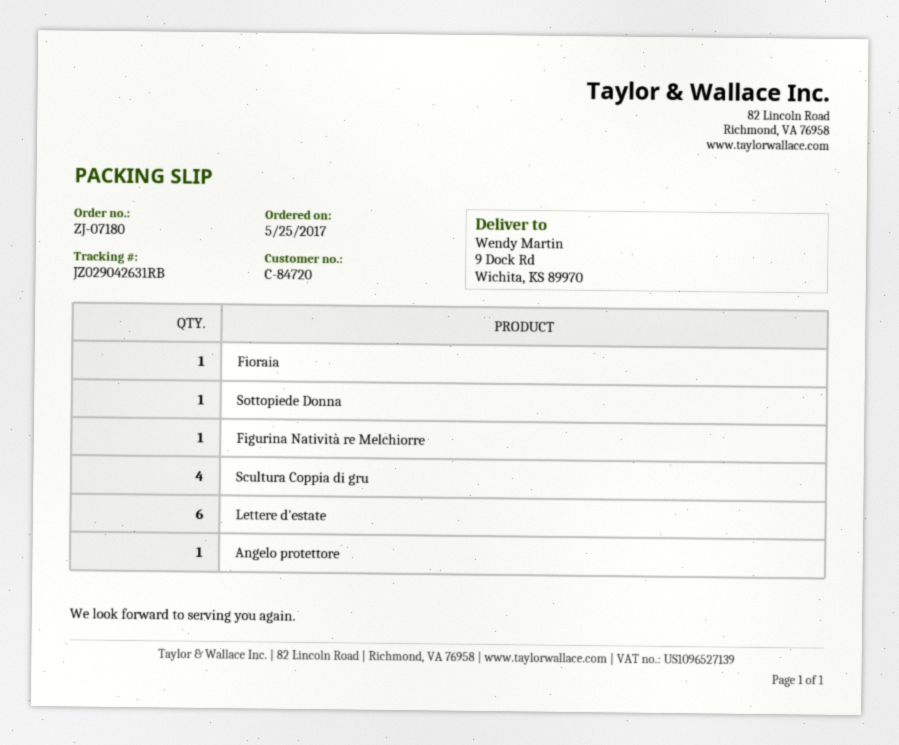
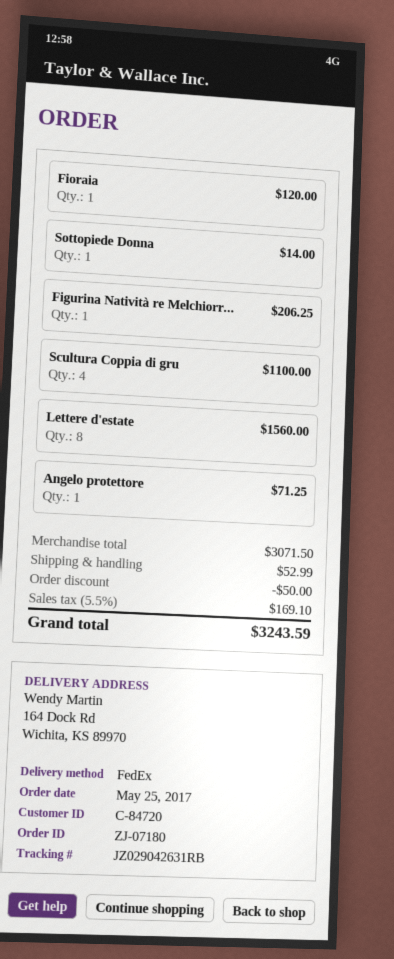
ship to: 9 Dock Rd, Wichita, KS 89970 -> 164 Dock Rd, Wichita, KS 89970
Lettere d'estate: 6 -> 8

